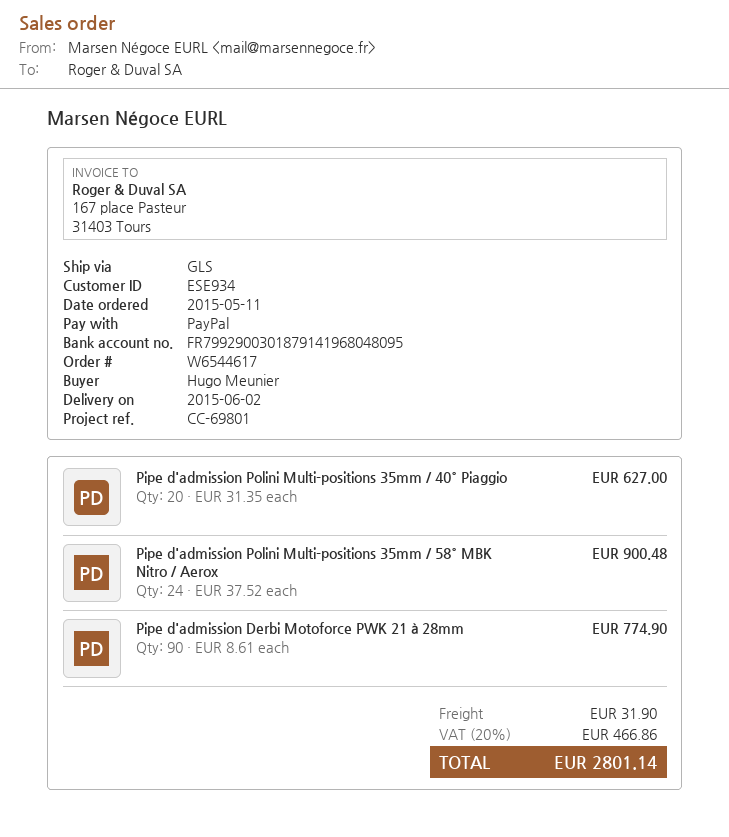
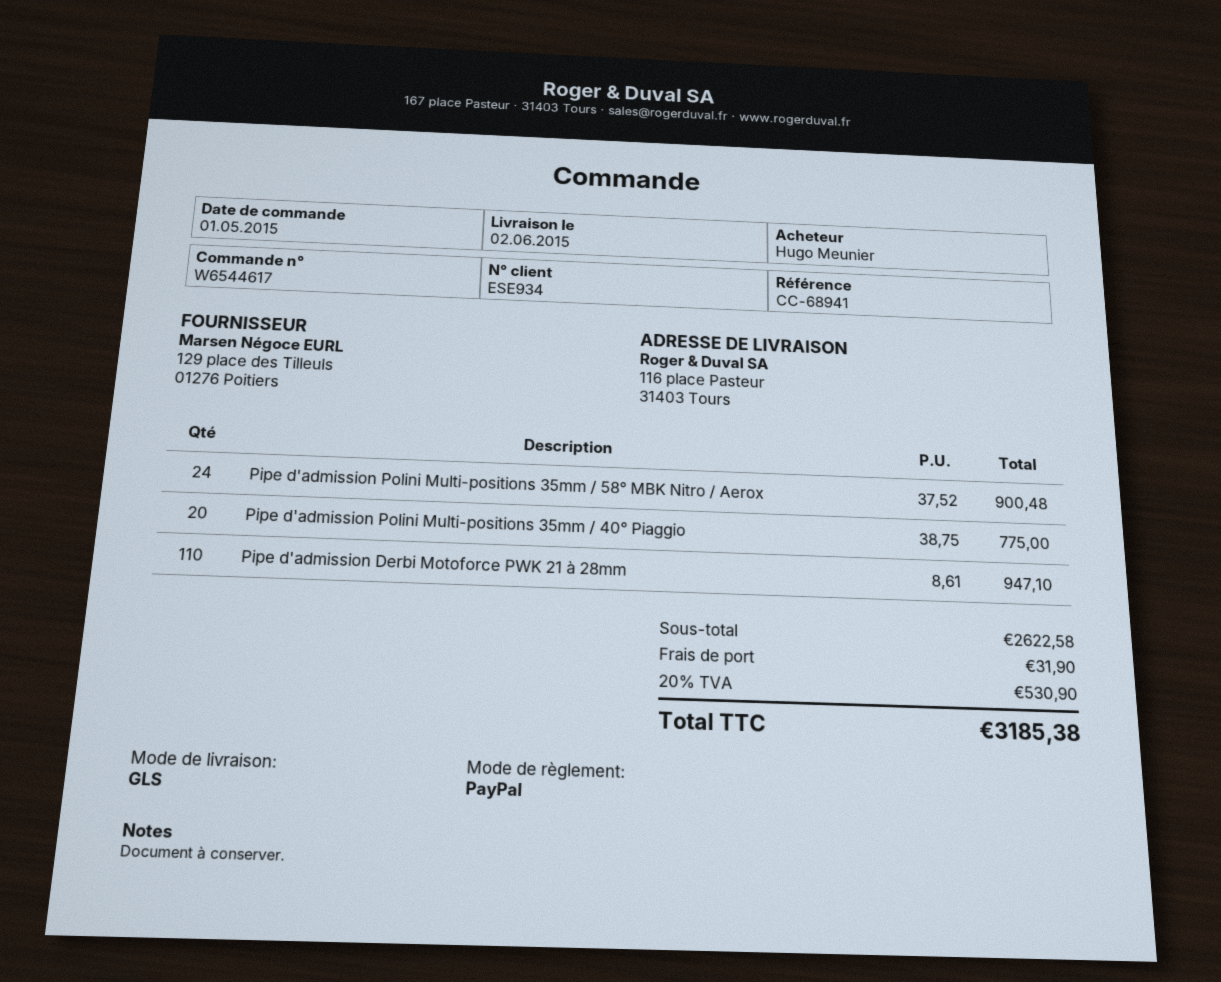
order date: 2015-05-11 -> 2015-05-01
reference: CC-69801 -> CC-68941
Pipe d'admission Polini Multi-positions 35mm / 40° Piaggio: 20 x 31.35 = 627.00 -> 20 x 38.75 = 775.00
Pipe d'admission Derbi Motoforce PWK 21 à 28mm: 90 x 8.61 = 774.90 -> 110 x 8.61 = 947.10
tax: 20% = 466.86 -> 20% = 530.90
total: 2801.14 -> 3185.38

